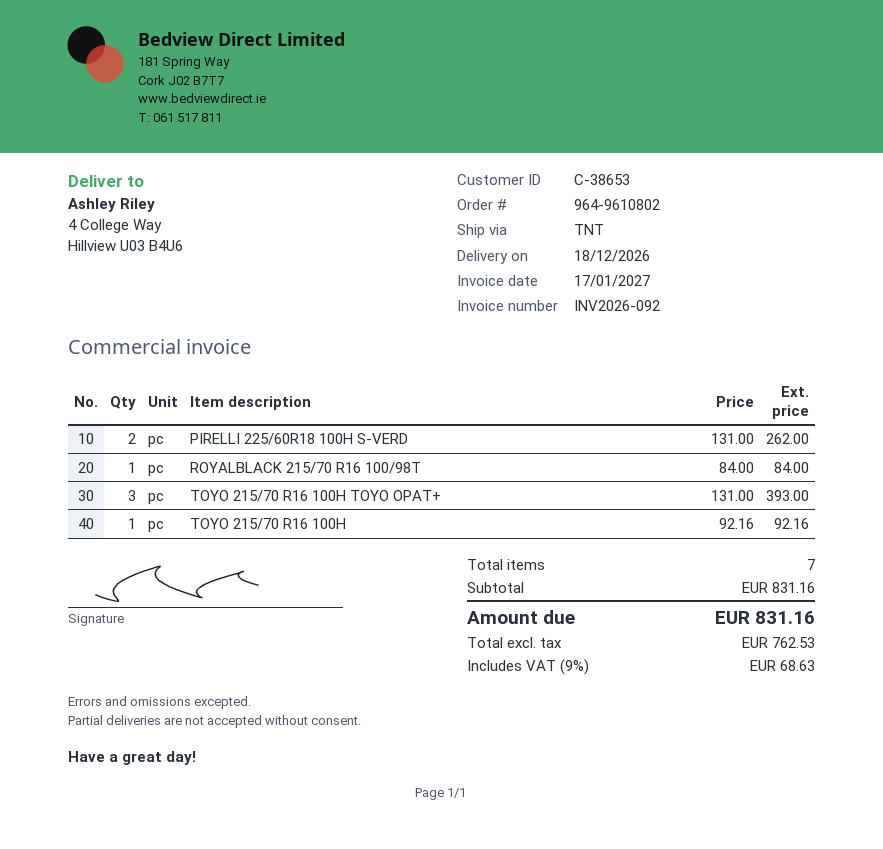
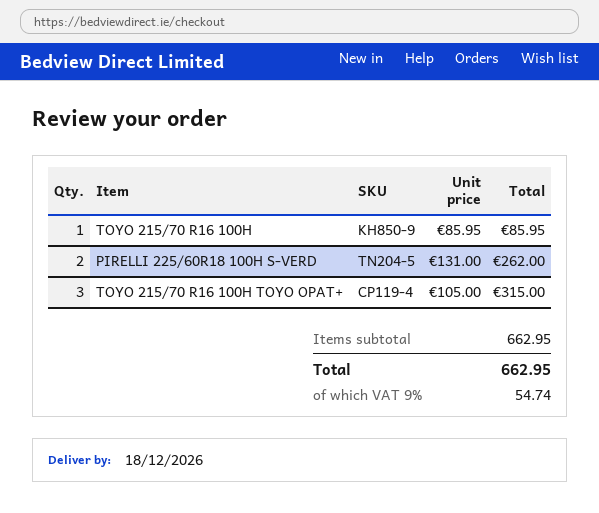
ROYALBLACK 215/70 R16 100/98T: 1 x 84.00 = 84.00 -> none
TOYO 215/70 R16 100H TOYO OPAT+: 3 x 131.00 = 393.00 -> 3 x 105.00 = 315.00
TOYO 215/70 R16 100H: 1 x 92.16 = 92.16 -> 1 x 85.95 = 85.95
subtotal: 831.16 -> 662.95
tax: 9% = 68.63 -> 9% = 54.74
total: 831.16 -> 662.95

